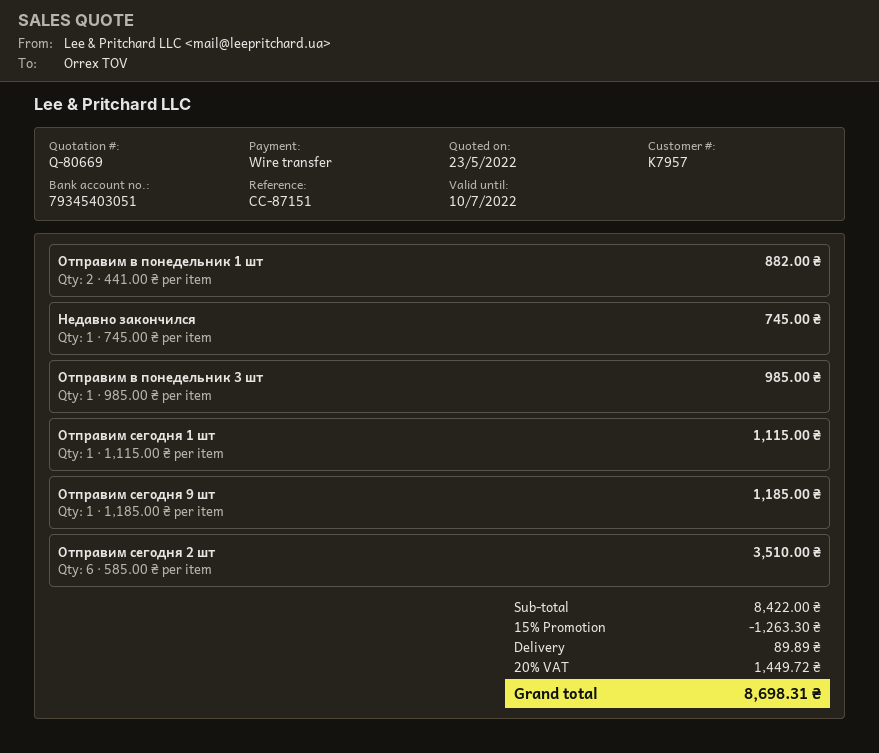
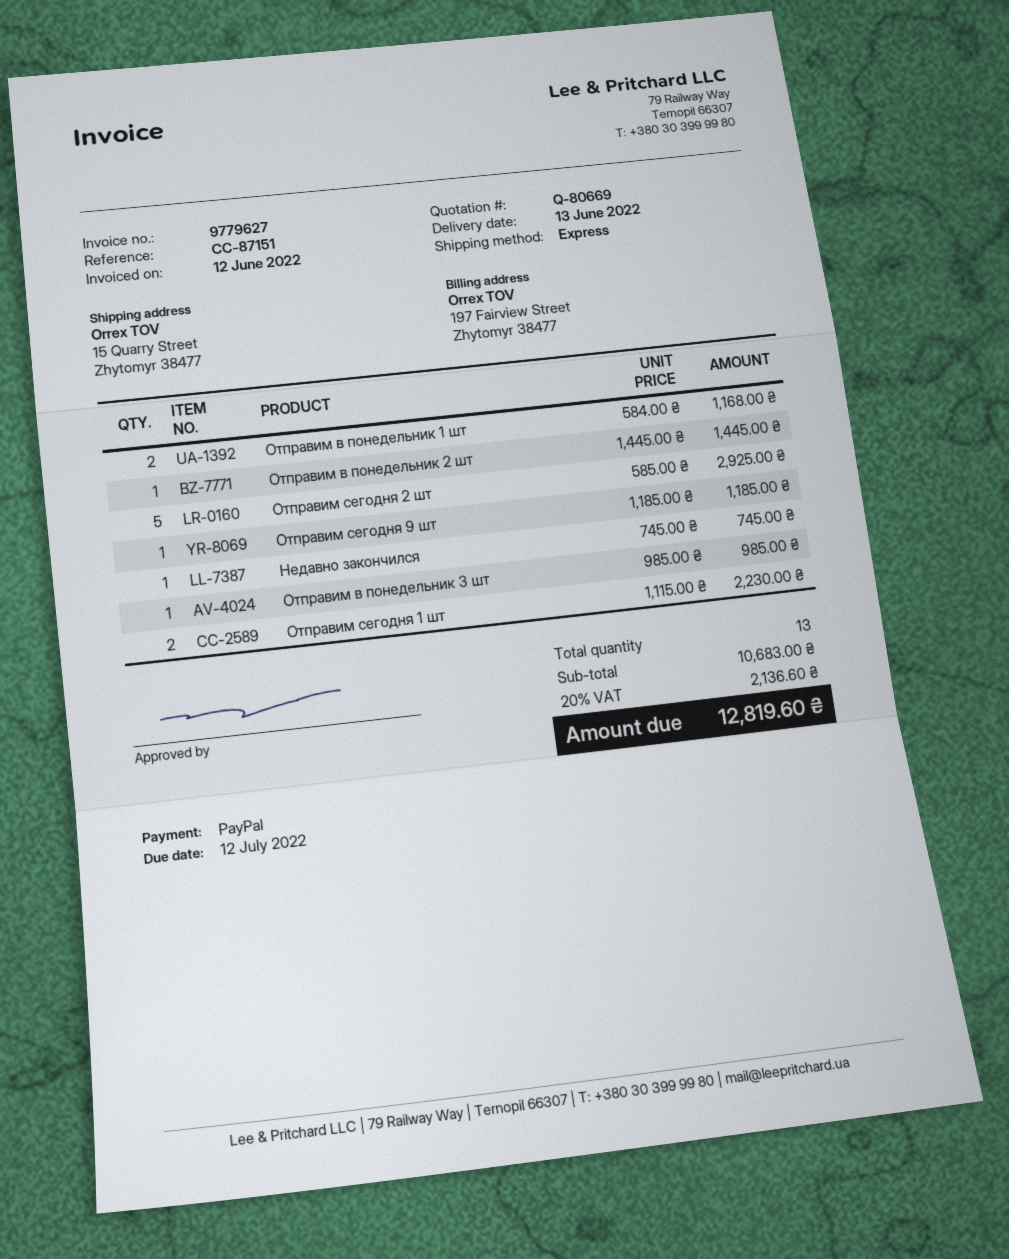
payment method: bank transfer -> PayPal
Отправим в понедельник 1 шт: 2 x 441.00 = 882.00 -> 2 x 584.00 = 1168.00
Отправим сегодня 1 шт: 1 x 1115.00 = 1115.00 -> 2 x 1115.00 = 2230.00
Отправим сегодня 2 шт: 6 x 585.00 = 3510.00 -> 5 x 585.00 = 2925.00
Отправим в понедельник 2 шт: none -> 1 x 1445.00 = 1445.00
subtotal: 8422.00 -> 10683.00
discount: 15% = 1263.30 -> none
shipping: 89.89 -> none
tax: 20% = 1449.72 -> 20% = 2136.60
total: 8698.31 -> 12819.60

